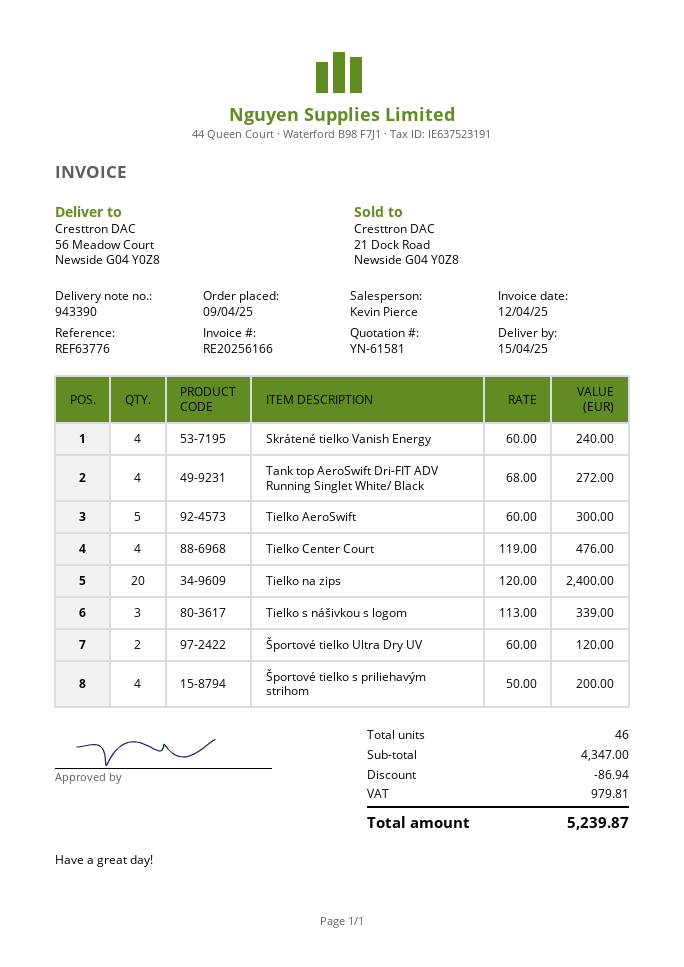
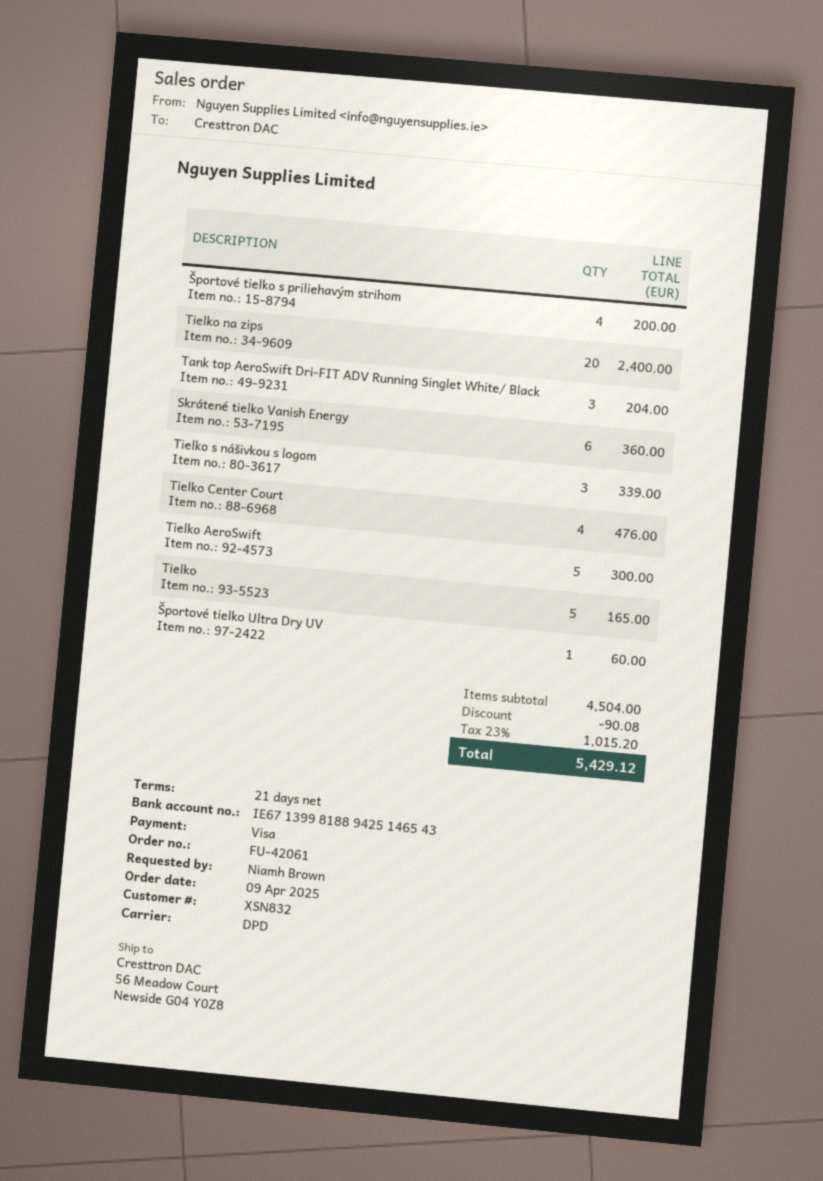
Skrátené tielko Vanish Energy: 4 for 240.00 -> 6 for 360.00
Tank top AeroSwift Dri-FIT ADV Running Singlet White/ Black: 4 for 272.00 -> 3 for 204.00
Športové tielko Ultra Dry UV: 2 for 120.00 -> 1 for 60.00
Tielko: none -> 5 for 165.00
subtotal: 4347.00 -> 4504.00
discount: 86.94 -> 90.08
tax: 979.81 -> 1015.20
total: 5239.87 -> 5429.12

